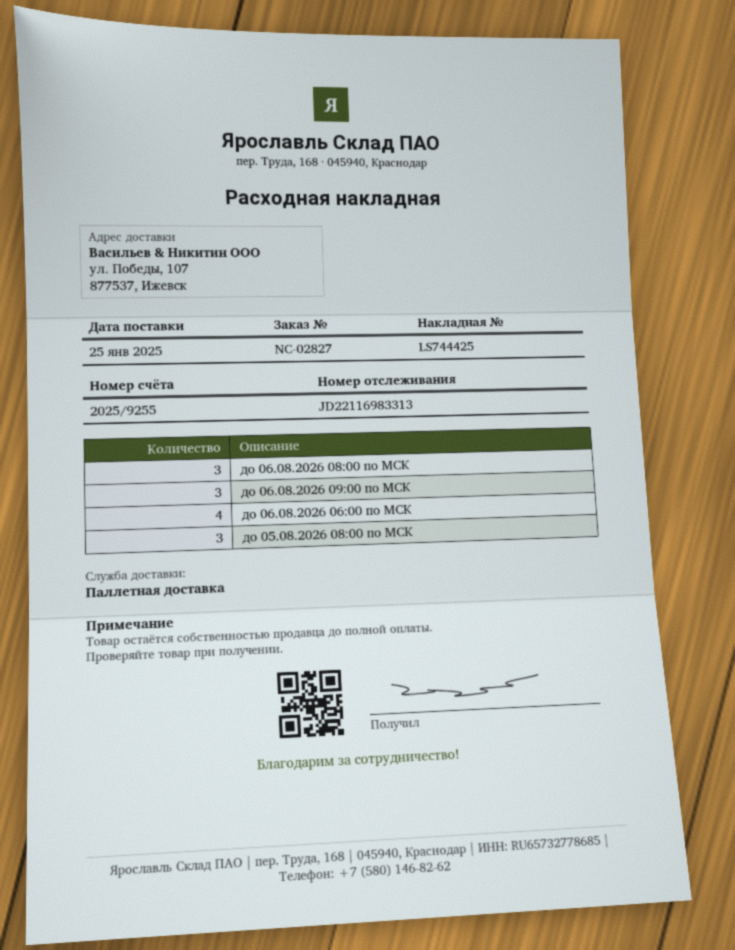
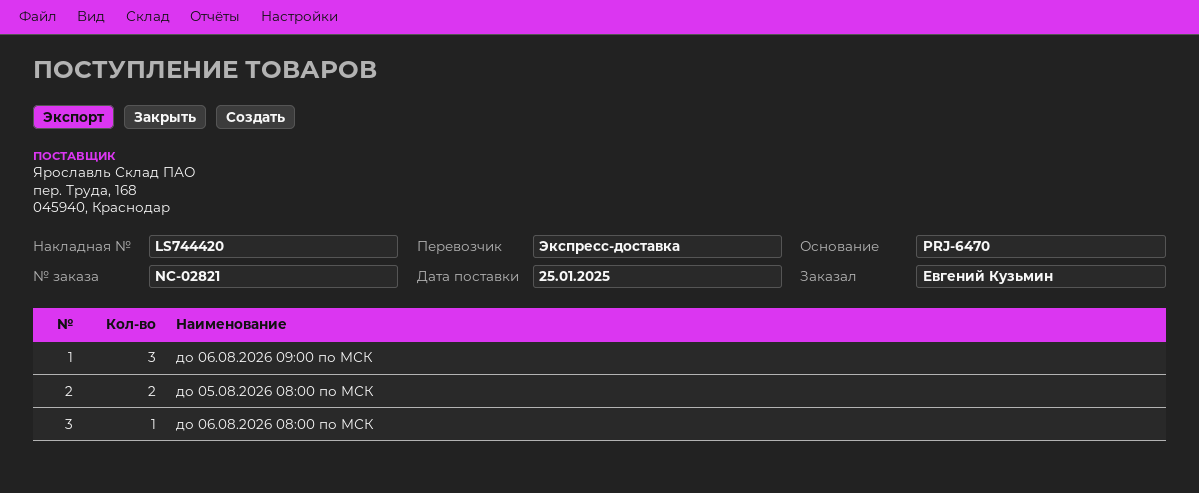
order number: NC-02827 -> NC-02821
delivery note number: LS744425 -> LS744420
shipping method: pallet freight -> express
до 06.08.2026 08:00 по МСК: 3 -> 1
до 06.08.2026 06:00 по МСК: 4 -> none
до 05.08.2026 08:00 по МСК: 3 -> 2

